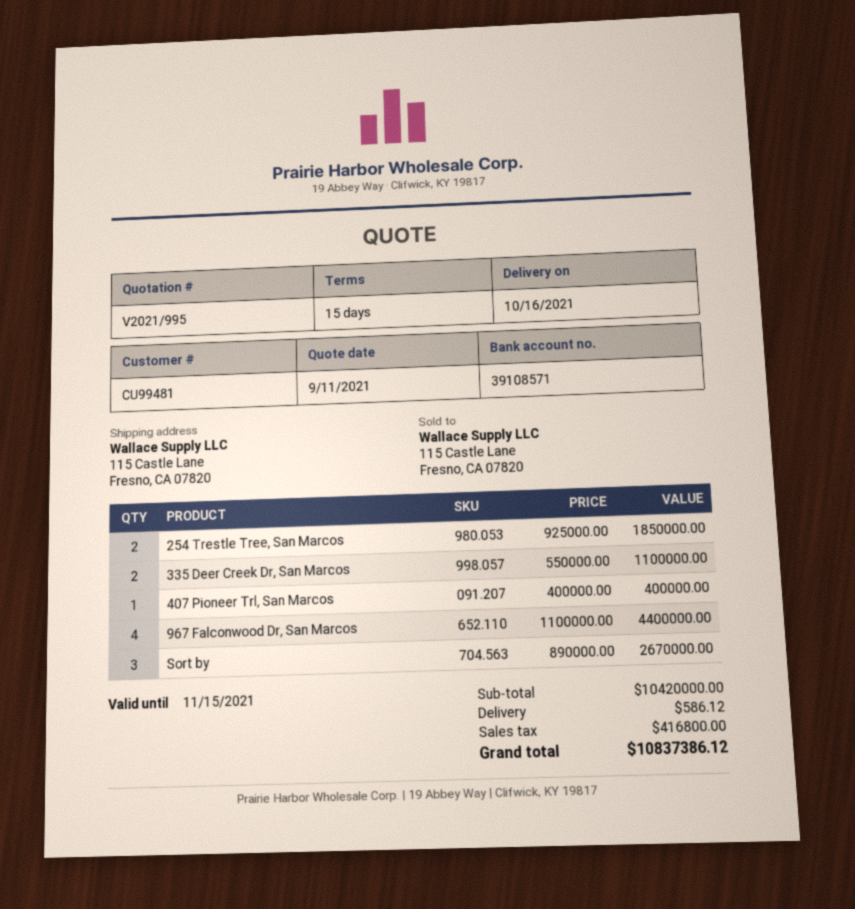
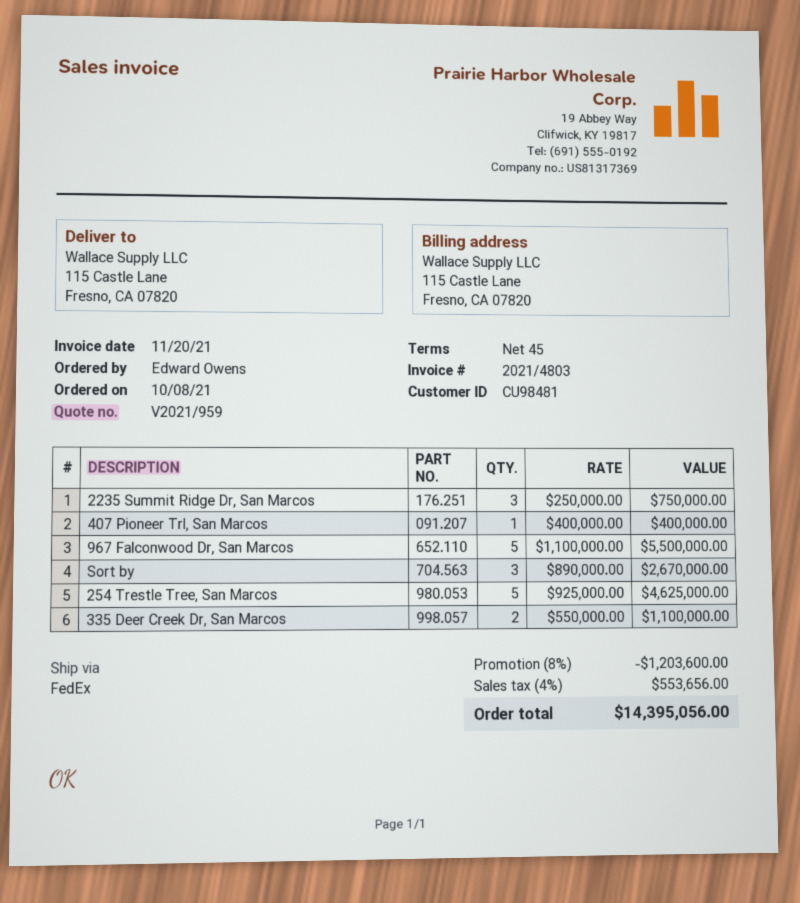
quote number: V2021/995 -> V2021/959
payment terms: 15 days -> 45 days
customer number: CU99481 -> CU98481
254 Trestle Tree, San Marcos: 2 x 925000.00 = 1850000.00 -> 5 x 925000.00 = 4625000.00
967 Falconwood Dr, San Marcos: 4 x 1100000.00 = 4400000.00 -> 5 x 1100000.00 = 5500000.00
2235 Summit Ridge Dr, San Marcos: none -> 3 x 250000.00 = 750000.00
discount: none -> 8% = 1203600.00
shipping: 586.12 -> none
tax: 416800.00 -> 553656.00
total: 10837386.12 -> 14395056.00

